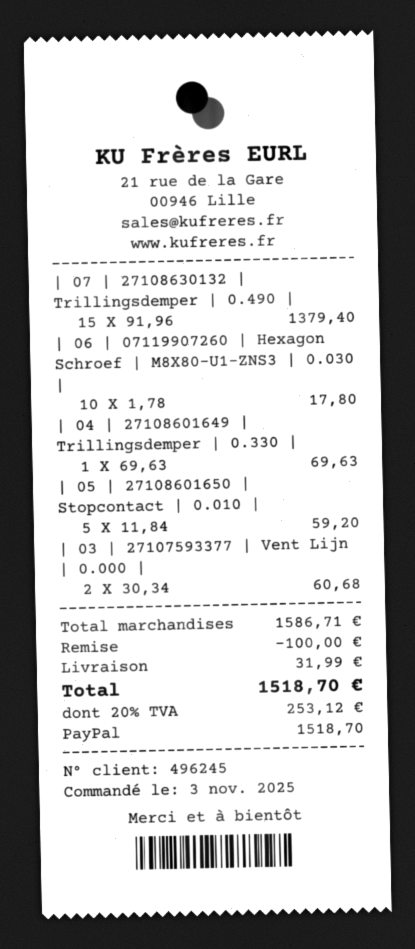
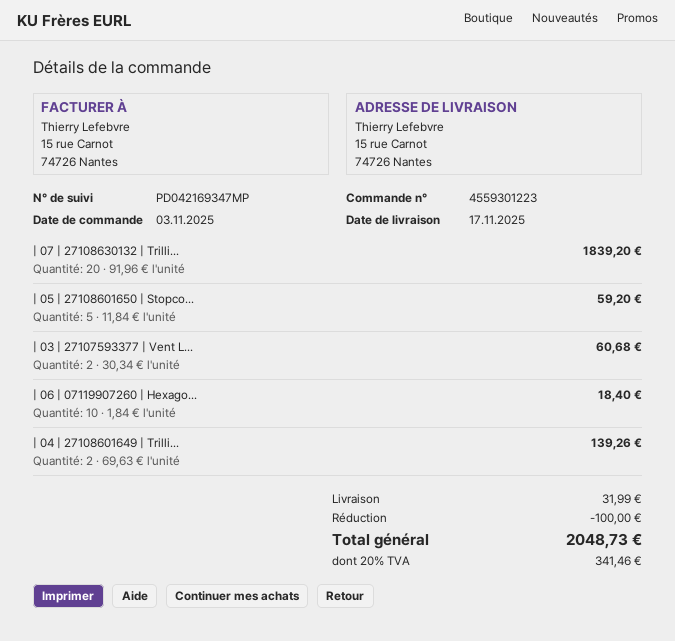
| 07 | 27108630132 | Trillingsdemper | 0.490 |: 15 x 91.96 = 1379.40 -> 20 x 91.96 = 1839.20
| 06 | 07119907260 | Hexagon Schroef | M8X80-U1-ZNS3 | 0.030 |: 10 x 1.78 = 17.80 -> 10 x 1.84 = 18.40
| 04 | 27108601649 | Trillingsdemper | 0.330 |: 1 x 69.63 = 69.63 -> 2 x 69.63 = 139.26
tax: 20% = 253.12 -> 20% = 341.46
total: 1518.70 -> 2048.73

